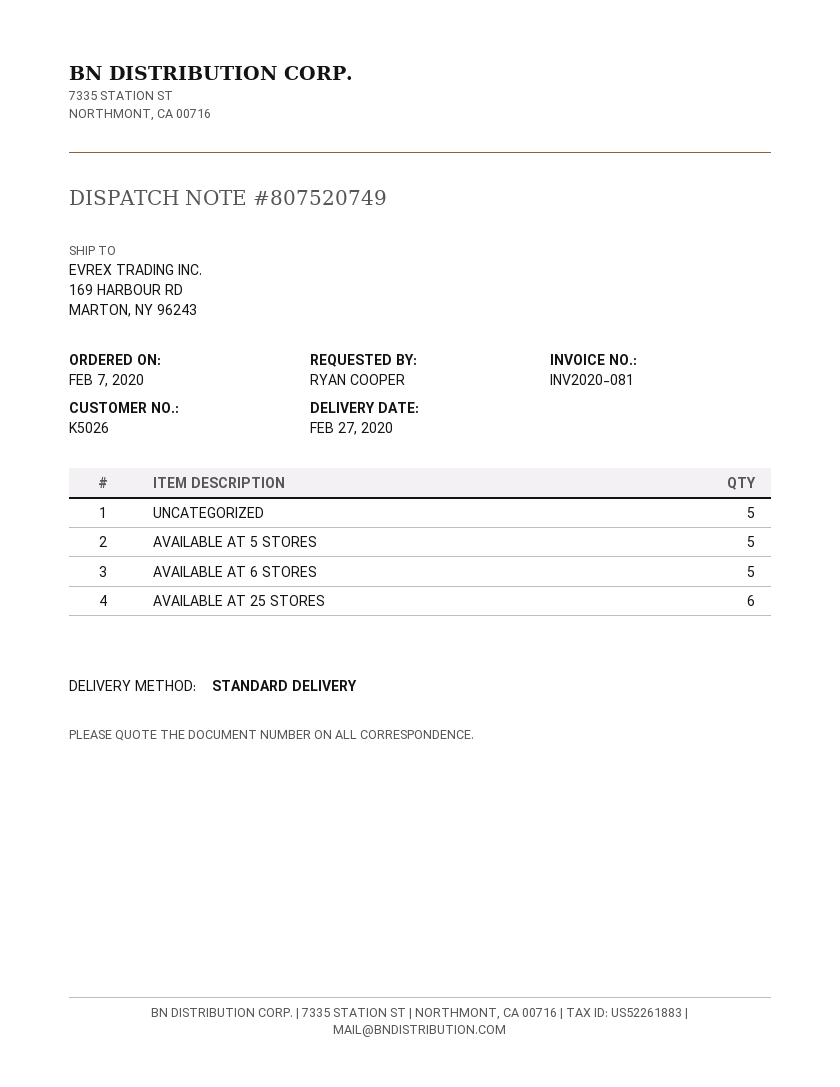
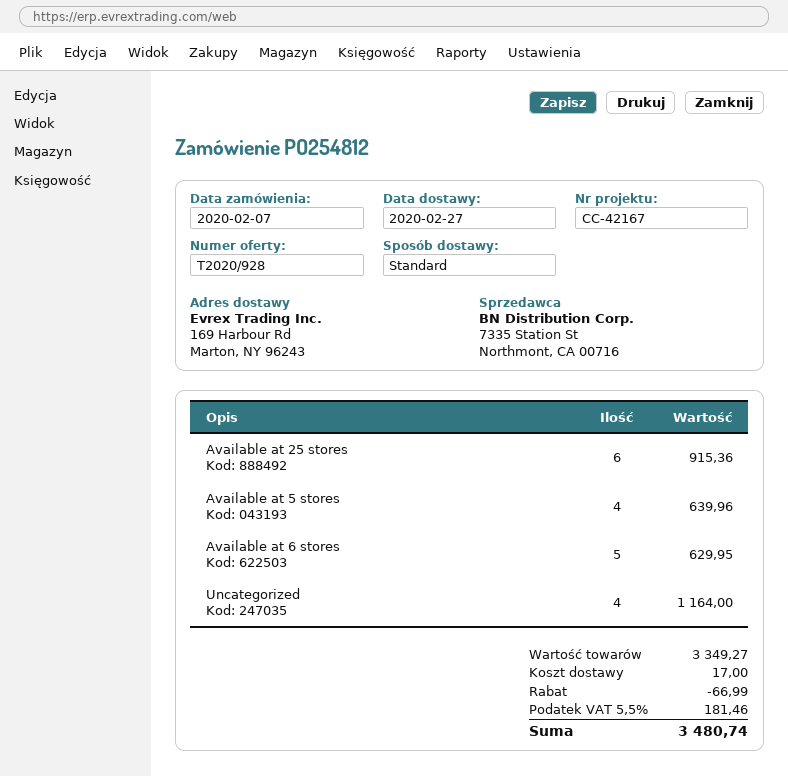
UNCATEGORIZED: 5 -> 4
AVAILABLE AT 5 STORES: 5 -> 4

